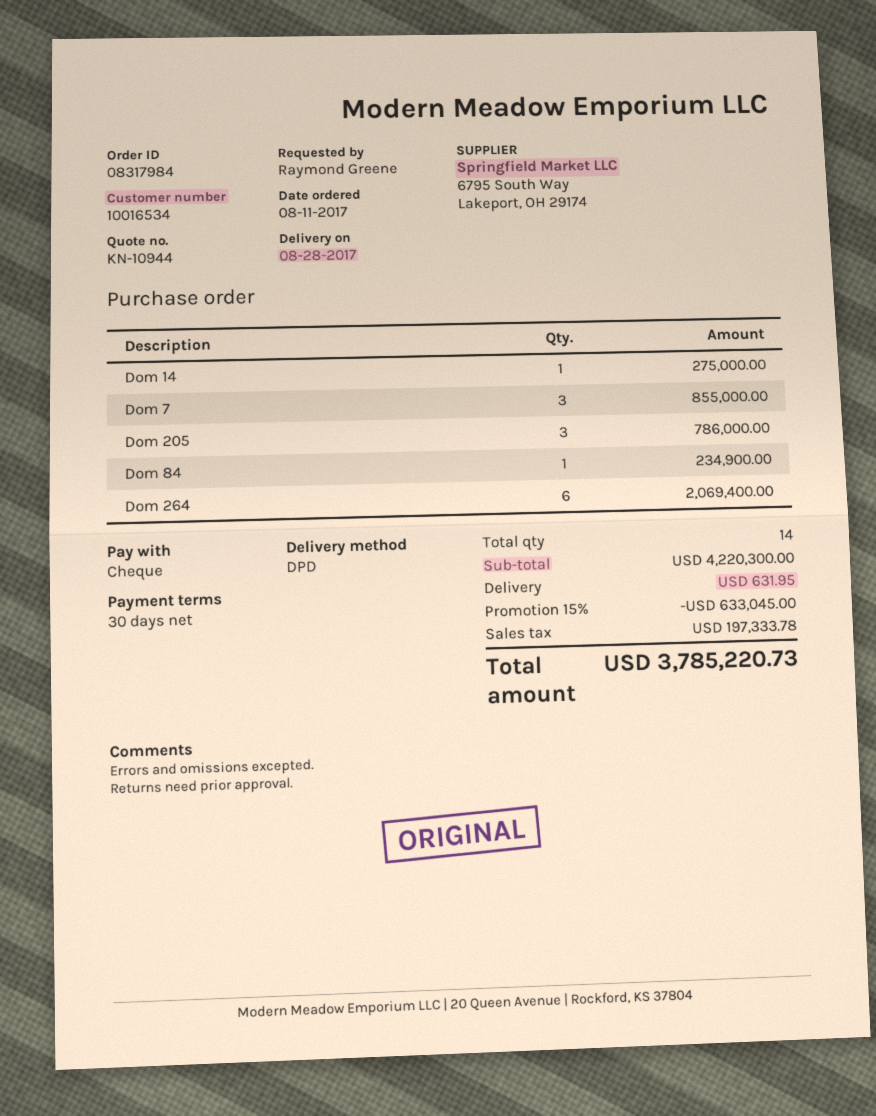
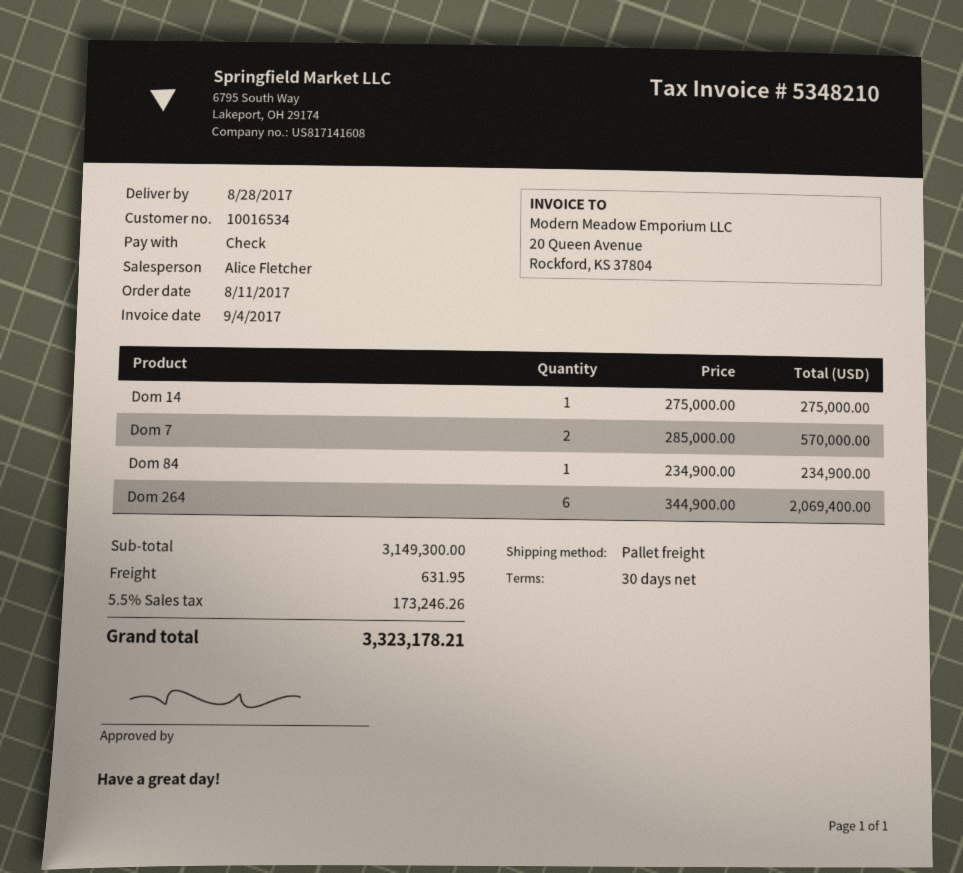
shipping method: DPD -> pallet freight
Dom 7: 3 for 855000.00 -> 2 for 570000.00
Dom 205: 3 for 786000.00 -> none
subtotal: 4220300.00 -> 3149300.00
discount: 15% = 633045.00 -> none
tax: 197333.78 -> 173246.26
total: 3785220.73 -> 3323178.21

